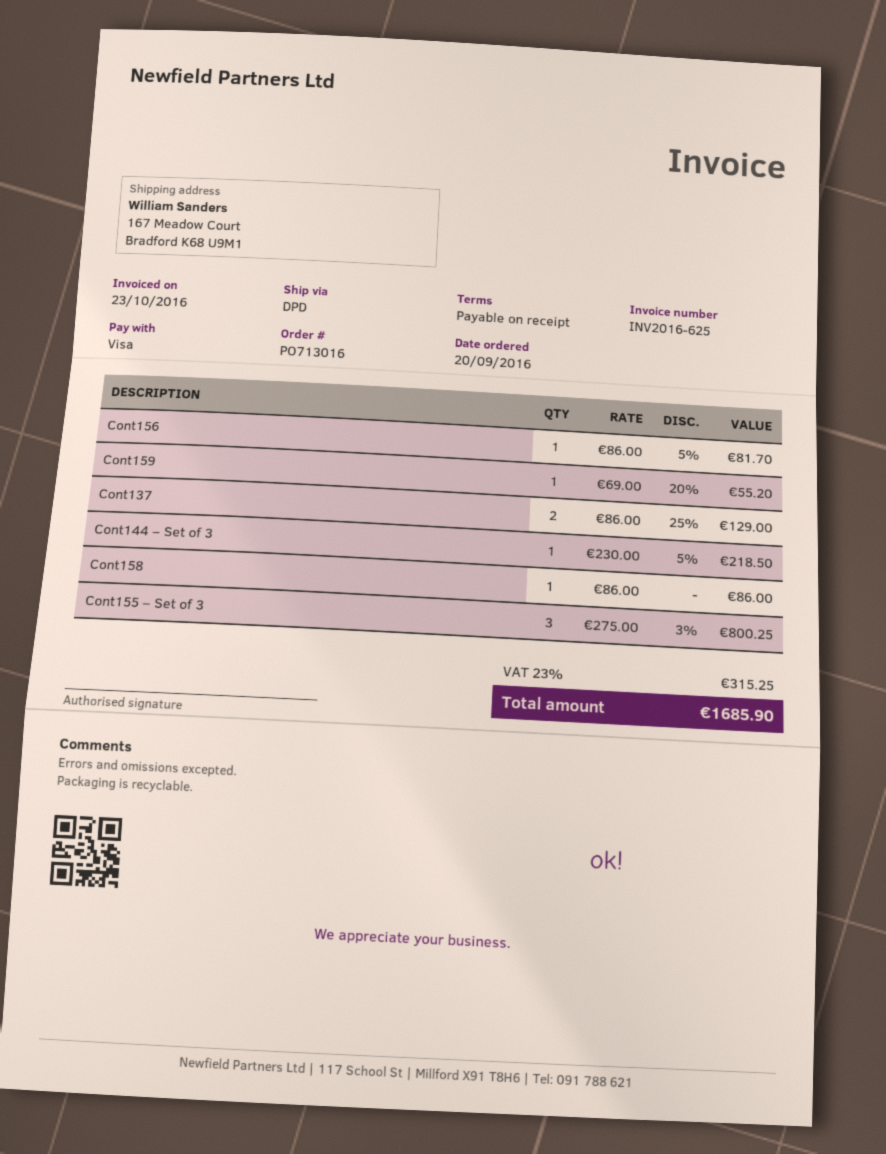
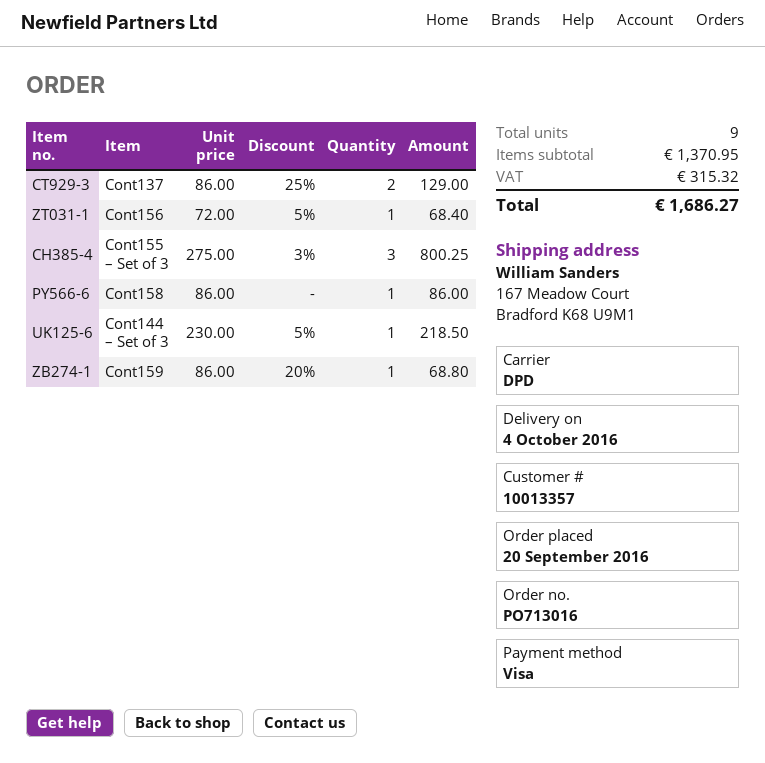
Cont156: 1 x 86.00 - 5% = 81.70 -> 1 x 72.00 - 5% = 68.40
Cont159: 1 x 69.00 - 20% = 55.20 -> 1 x 86.00 - 20% = 68.80
tax: 315.25 -> 315.32
total: 1685.90 -> 1686.27

